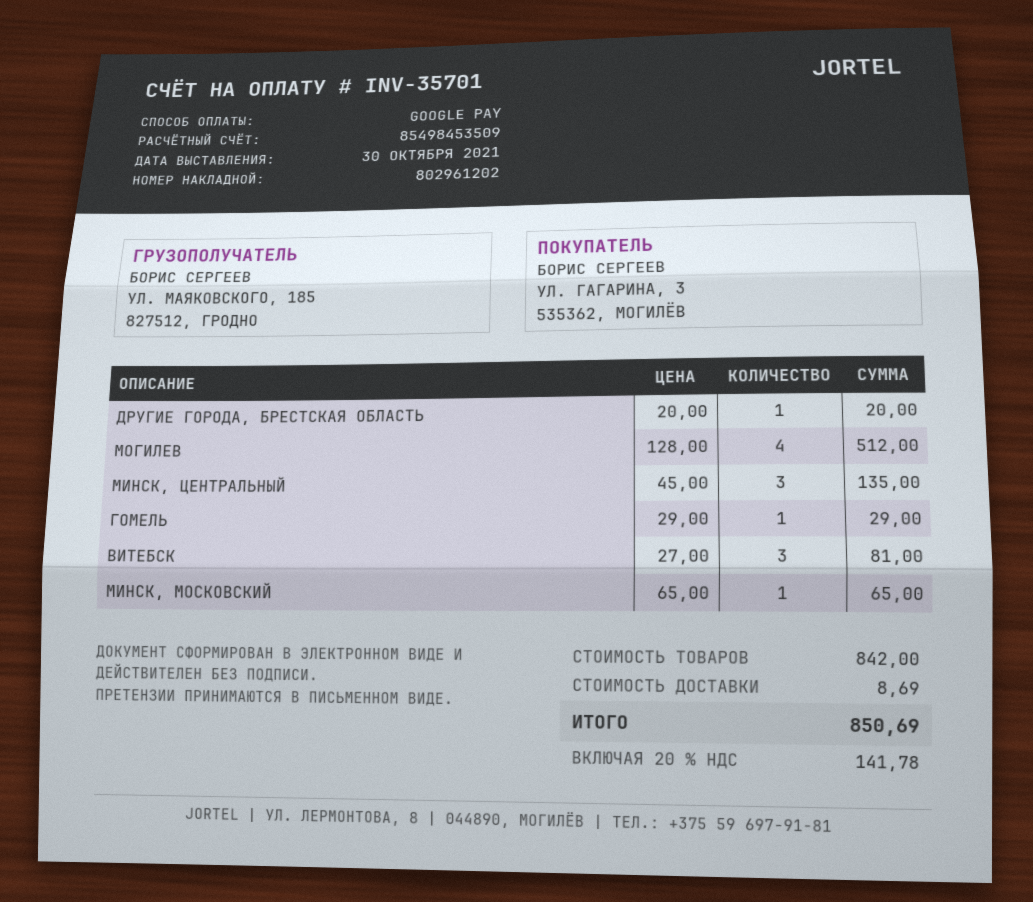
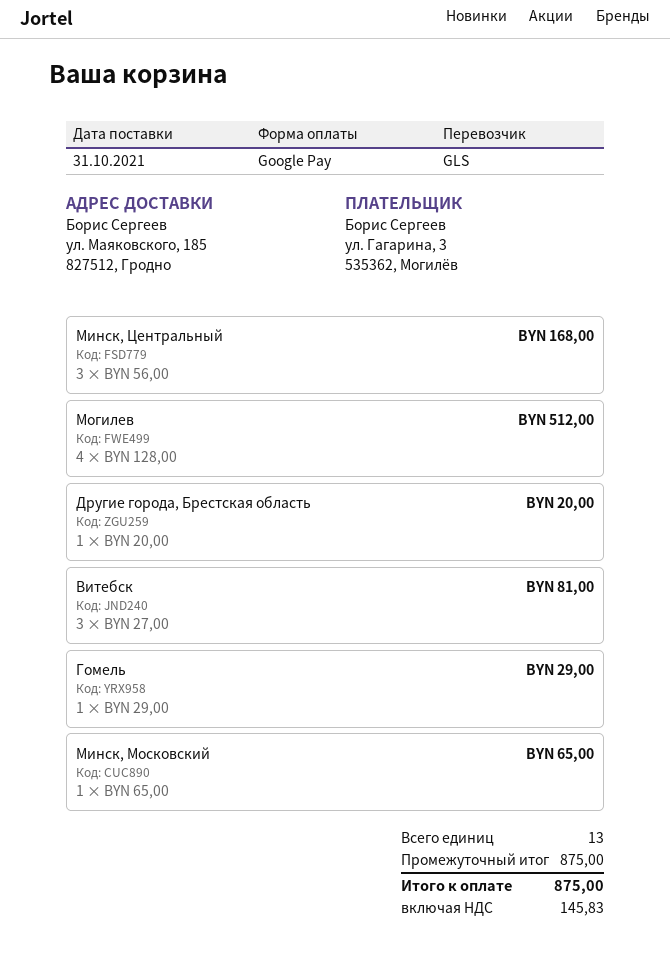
МИНСК, ЦЕНТРАЛЬНЫЙ: 3 x 45.00 = 135.00 -> 3 x 56.00 = 168.00
subtotal: 842.00 -> 875.00
shipping: 8.69 -> none
tax: 141.78 -> 145.83
total: 850.69 -> 875.00

